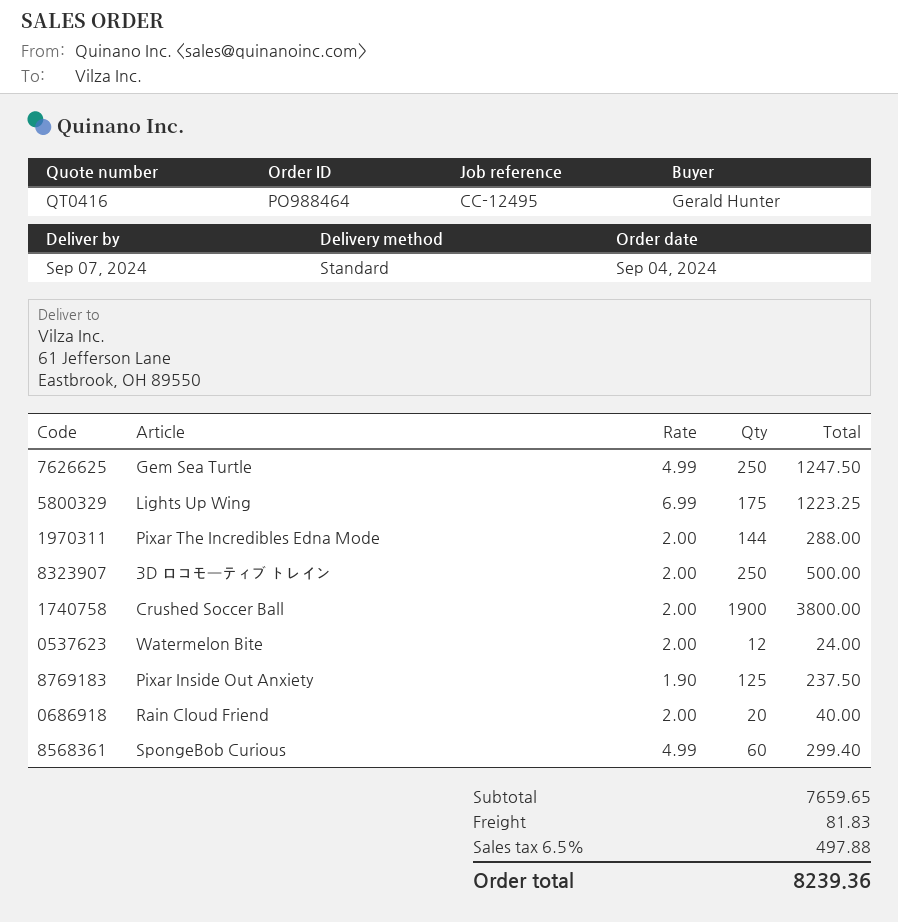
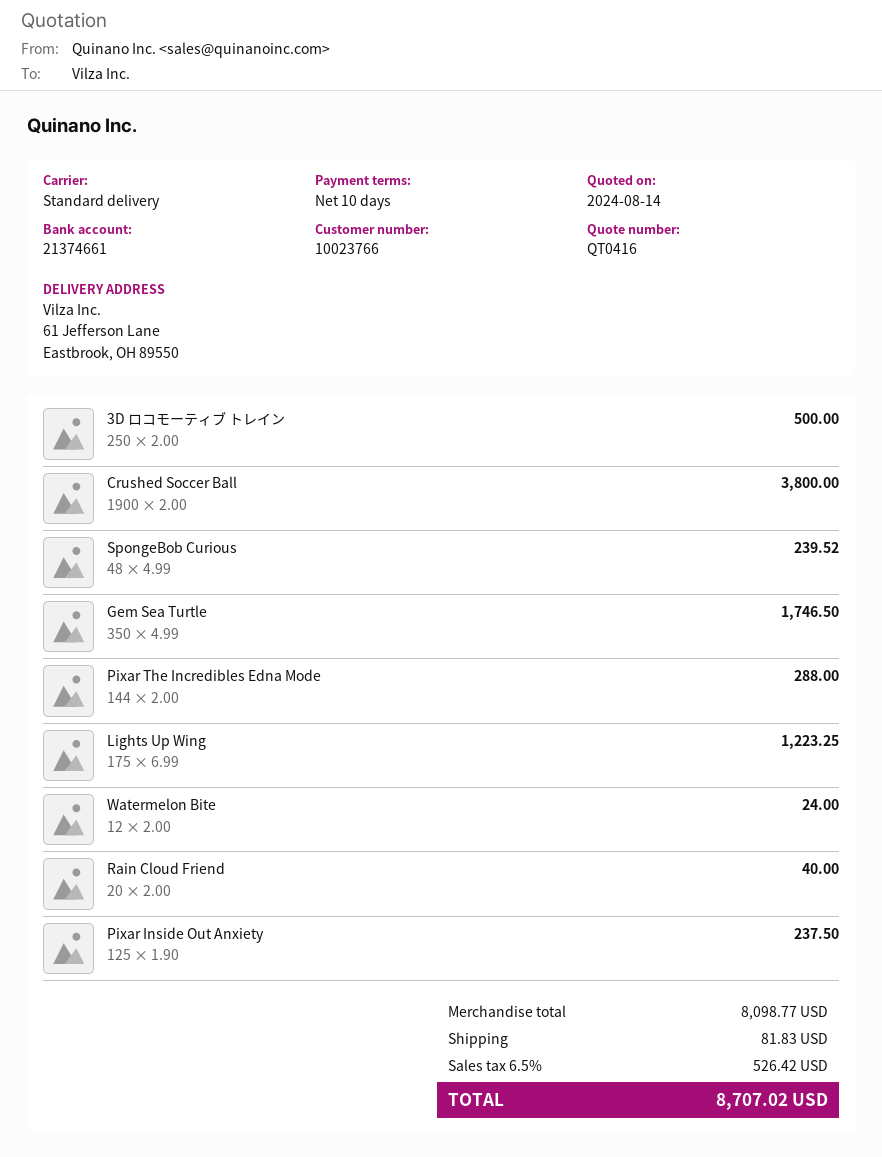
Gem Sea Turtle: 250 x 4.99 = 1247.50 -> 350 x 4.99 = 1746.50
SpongeBob Curious: 60 x 4.99 = 299.40 -> 48 x 4.99 = 239.52
subtotal: 7659.65 -> 8098.77
tax: 6.5% = 497.88 -> 6.5% = 526.42
total: 8239.36 -> 8707.02

